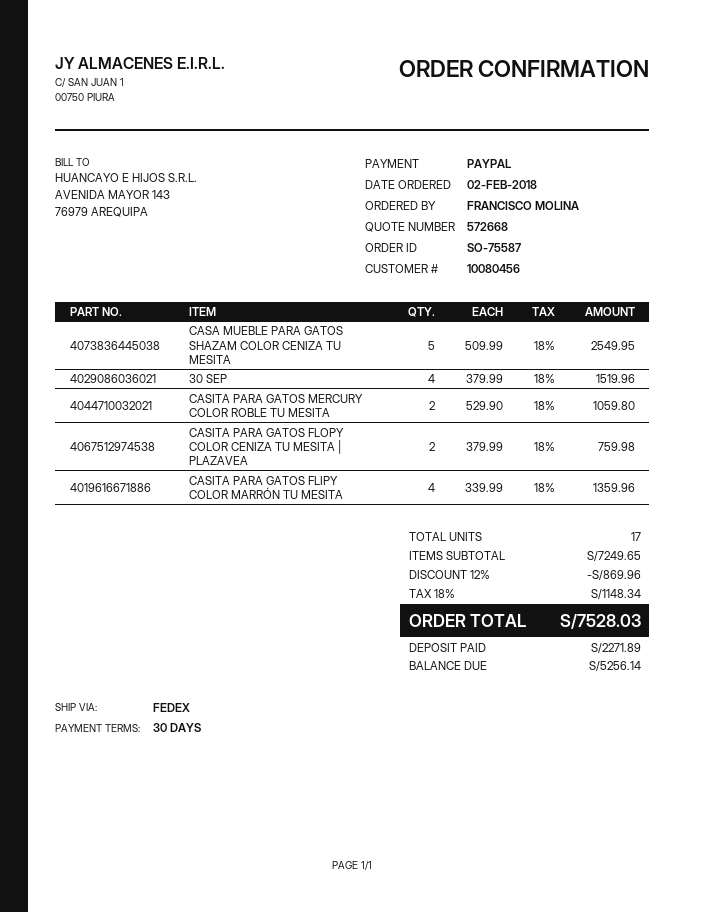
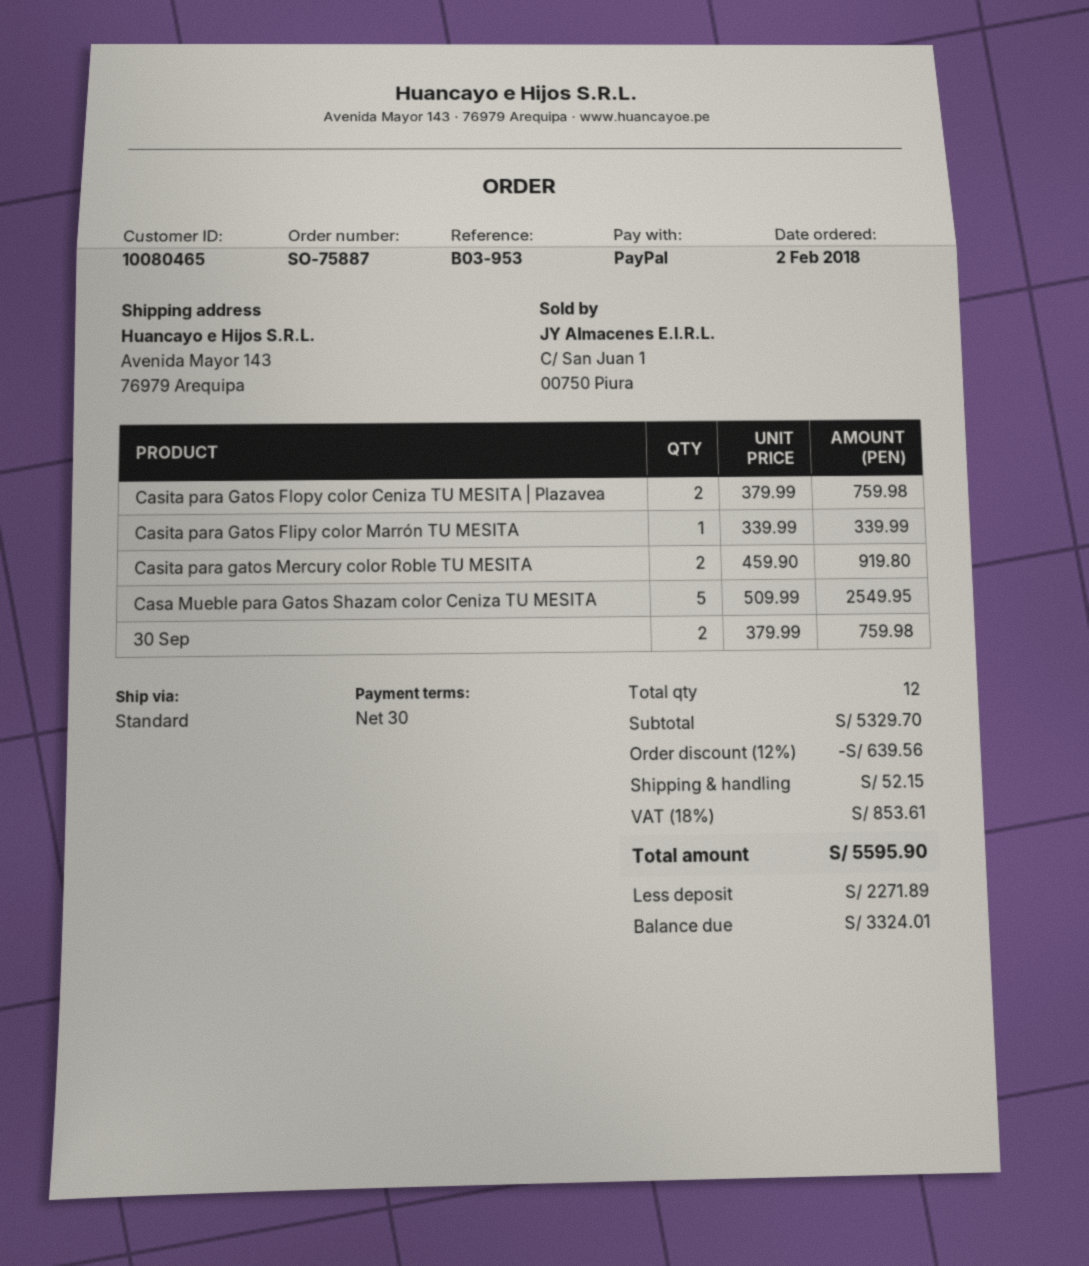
order number: SO-75587 -> SO-75887
customer number: 10080456 -> 10080465
shipping method: FedEx -> standard
30 SEP: 4 x 379.99 = 1519.96 -> 2 x 379.99 = 759.98
CASITA PARA GATOS MERCURY COLOR ROBLE TU MESITA: 2 x 529.90 = 1059.80 -> 2 x 459.90 = 919.80
CASITA PARA GATOS FLIPY COLOR MARRÓN TU MESITA: 4 x 339.99 = 1359.96 -> 1 x 339.99 = 339.99
total quantity: 17 -> 12
subtotal: 7249.65 -> 5329.70
discount: 12% = 869.96 -> 12% = 639.56
shipping: none -> 52.15
tax: 18% = 1148.34 -> 18% = 853.61
total: 7528.03 -> 5595.90
balance: 5256.14 -> 3324.01

